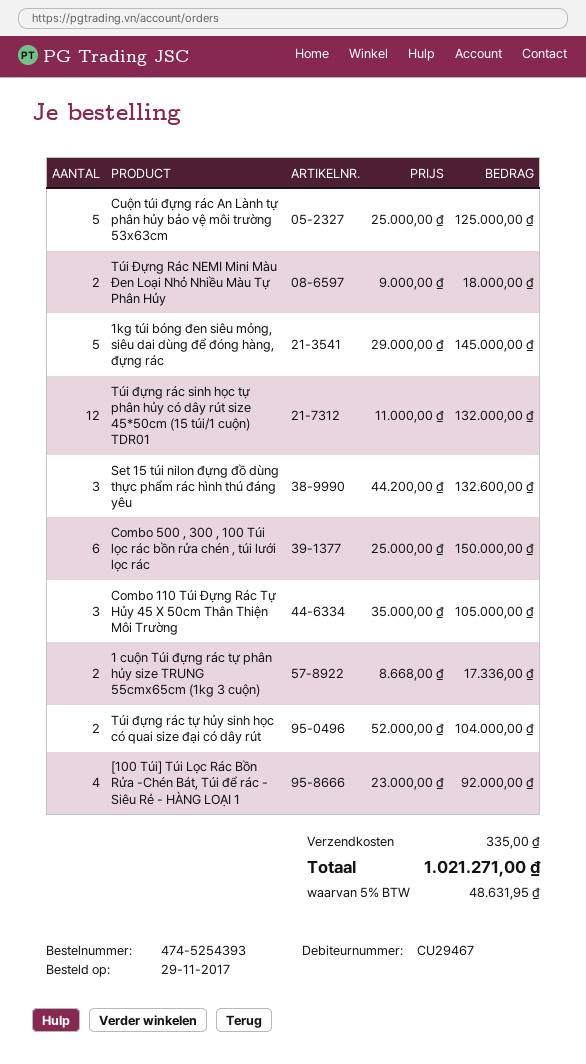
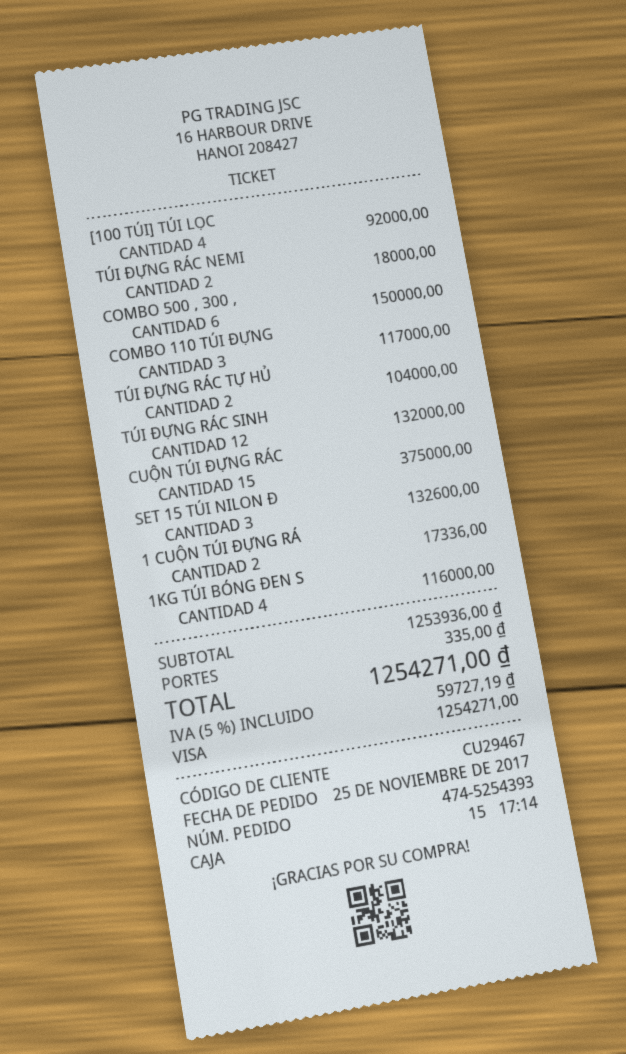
order date: 2017-11-29 -> 2017-11-25
Cuộn túi đựng rác An Lành tự phân hủy bảo vệ môi trường 53x63cm: 5 for 125000.00 -> 15 for 375000.00
1kg túi bóng đen siêu mỏng, siêu dai dùng để đóng hàng, đựng rác: 5 for 145000.00 -> 4 for 116000.00
Combo 110 Túi Đựng Rác Tự Hủy 45 X 50cm Thân Thiện Môi Trường: 3 for 105000.00 -> 3 for 117000.00
tax: 5% = 48631.95 -> 5% = 59727.19
total: 1021271.00 -> 1254271.00

